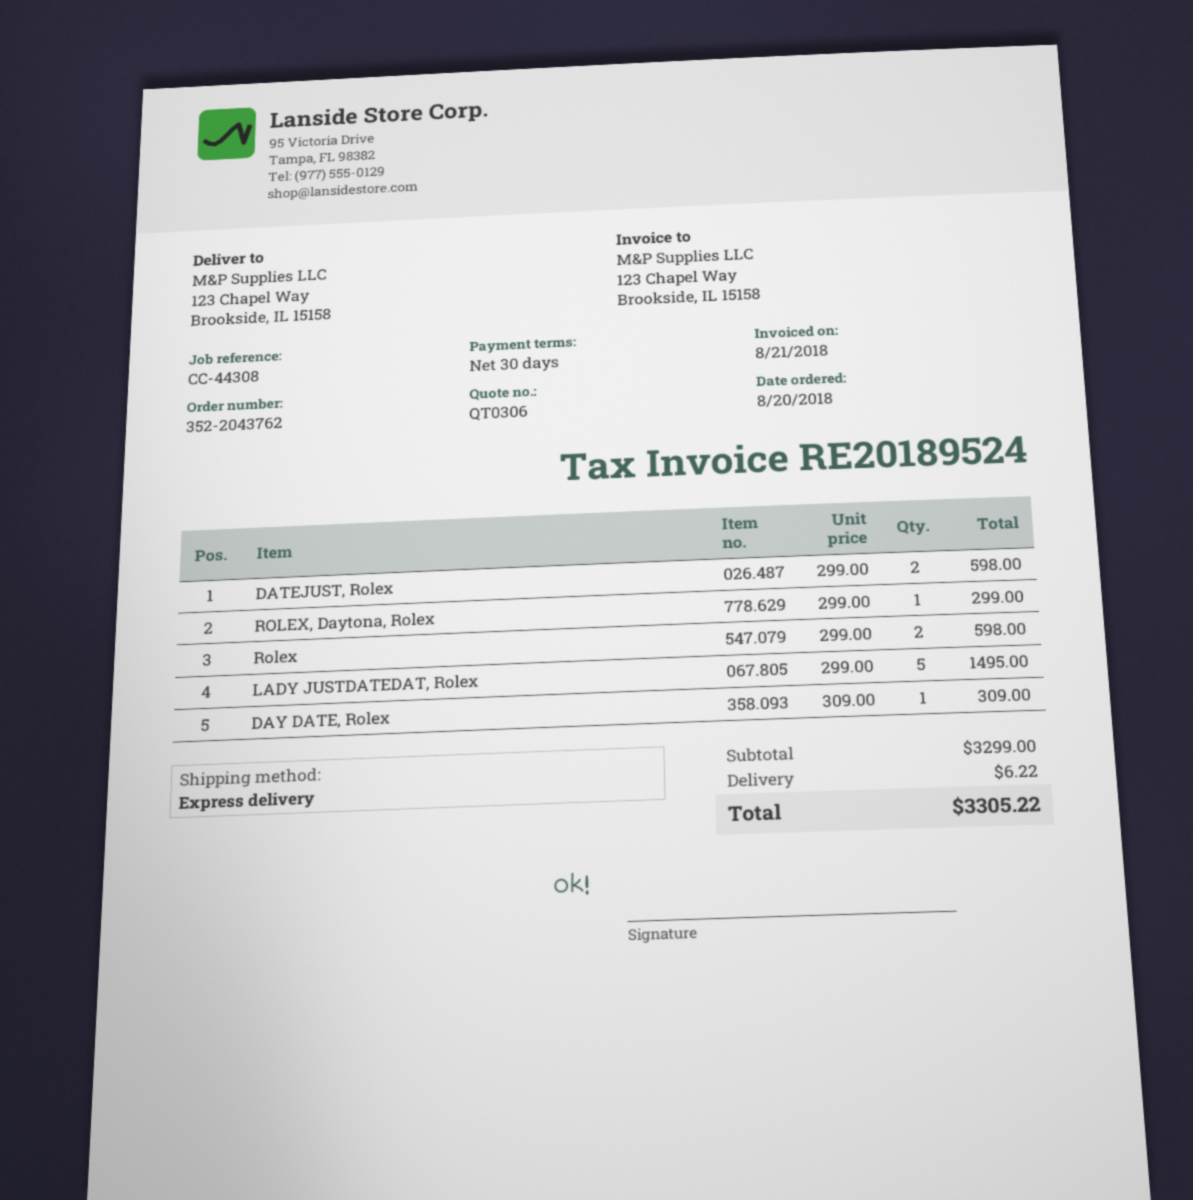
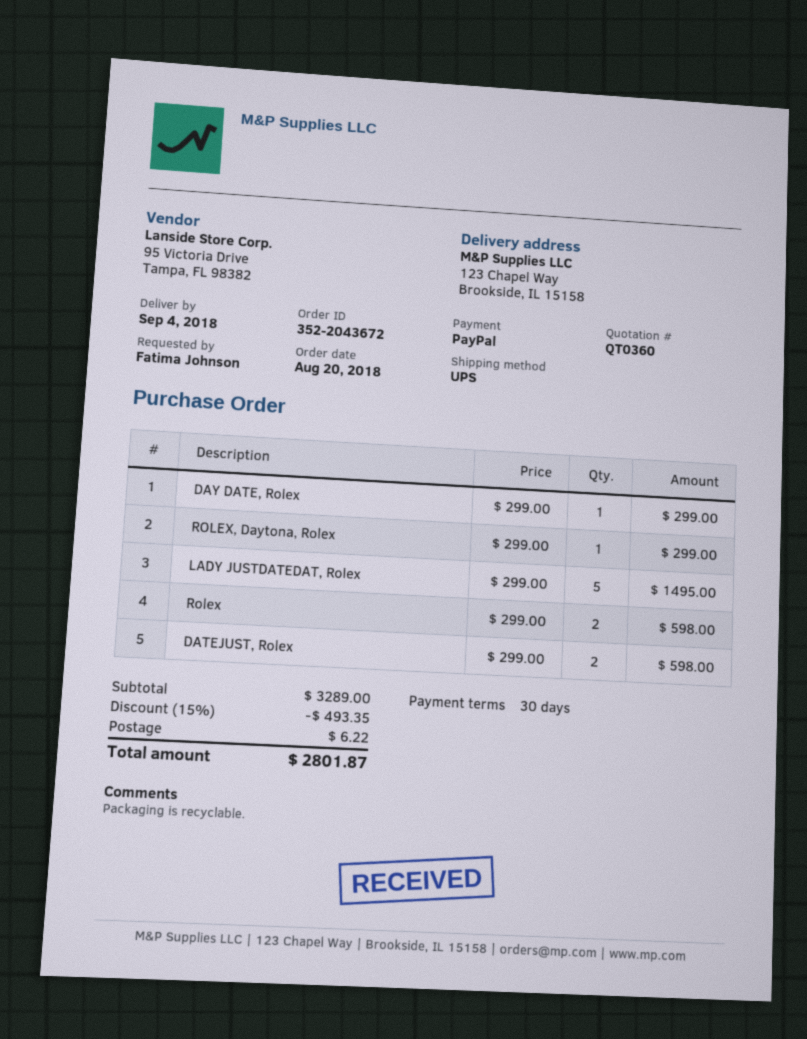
quote number: QT0306 -> QT0360
order number: 352-2043762 -> 352-2043672
shipping method: express -> UPS
DAY DATE, Rolex: 1 x 309.00 = 309.00 -> 1 x 299.00 = 299.00
subtotal: 3299.00 -> 3289.00
discount: none -> 15% = 493.35
total: 3305.22 -> 2801.87

